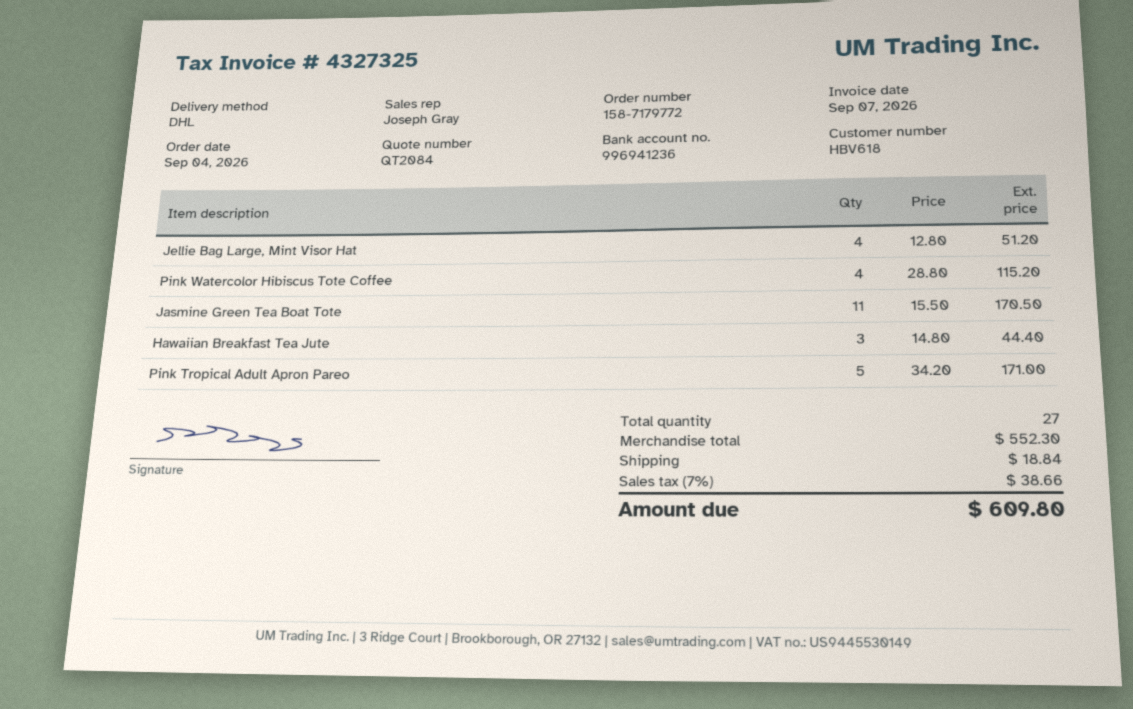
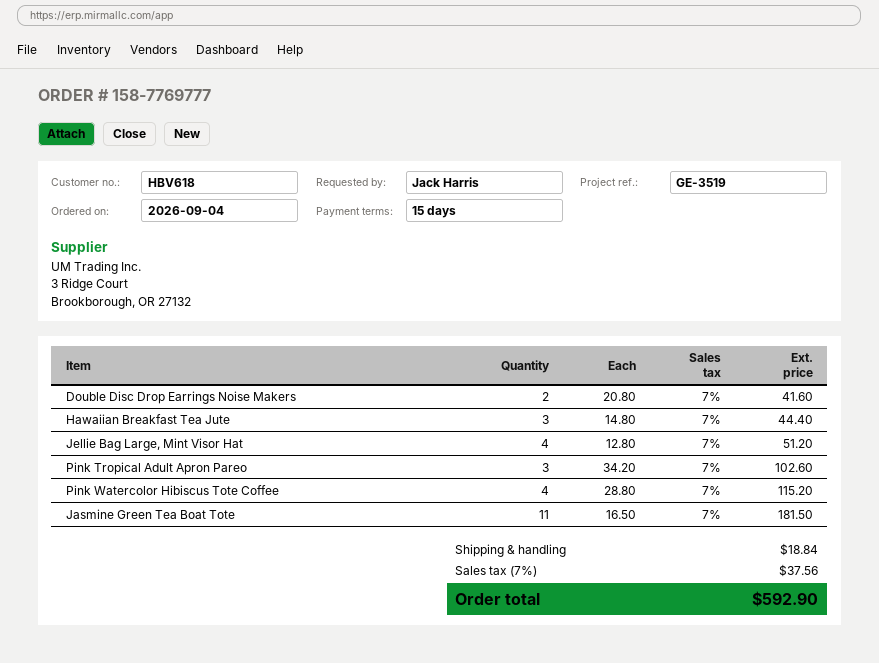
order number: 158-7179772 -> 158-7769777
Jasmine Green Tea Boat Tote: 11 x 15.50 = 170.50 -> 11 x 16.50 = 181.50
Pink Tropical Adult Apron Pareo: 5 x 34.20 = 171.00 -> 3 x 34.20 = 102.60
Double Disc Drop Earrings Noise Makers: none -> 2 x 20.80 = 41.60
tax: 7% = 38.66 -> 7% = 37.56
total: 609.80 -> 592.90

